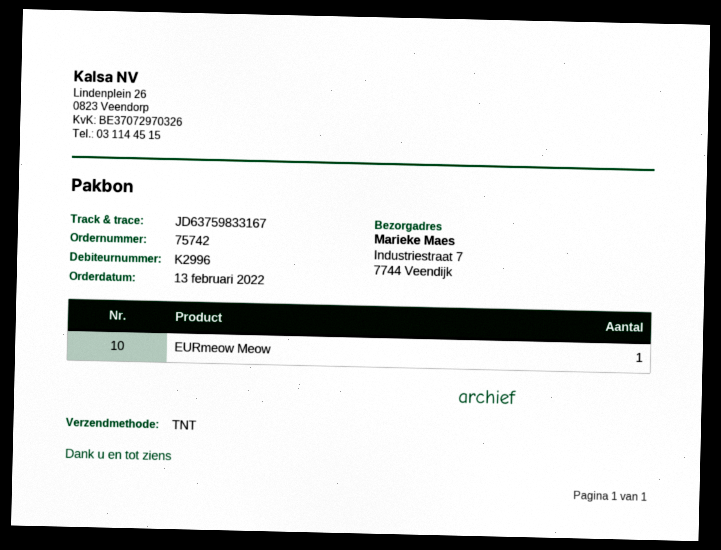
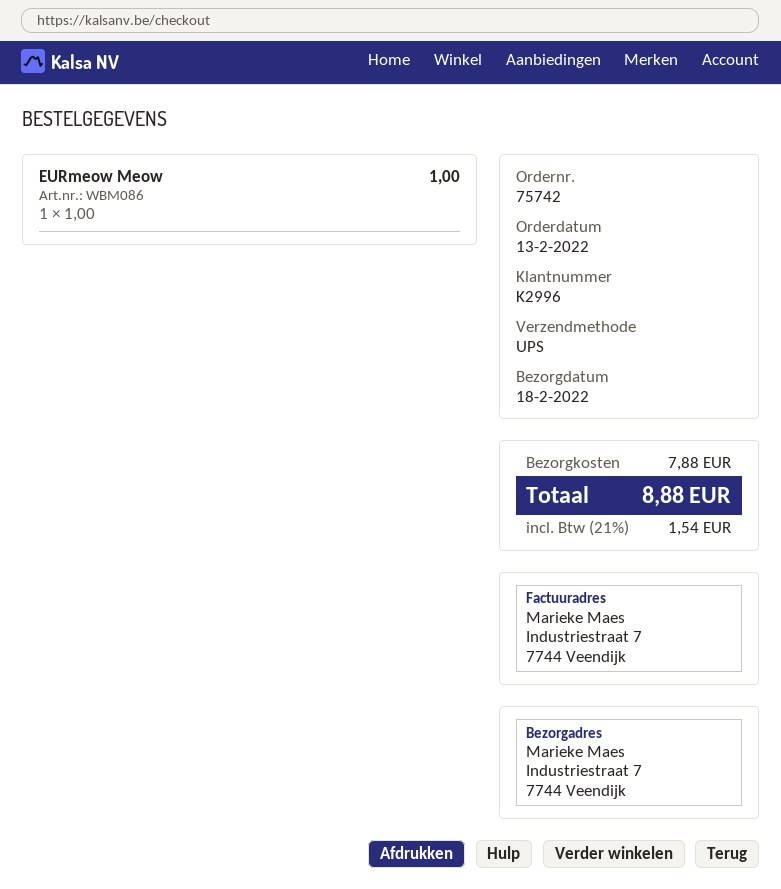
shipping method: TNT -> UPS

